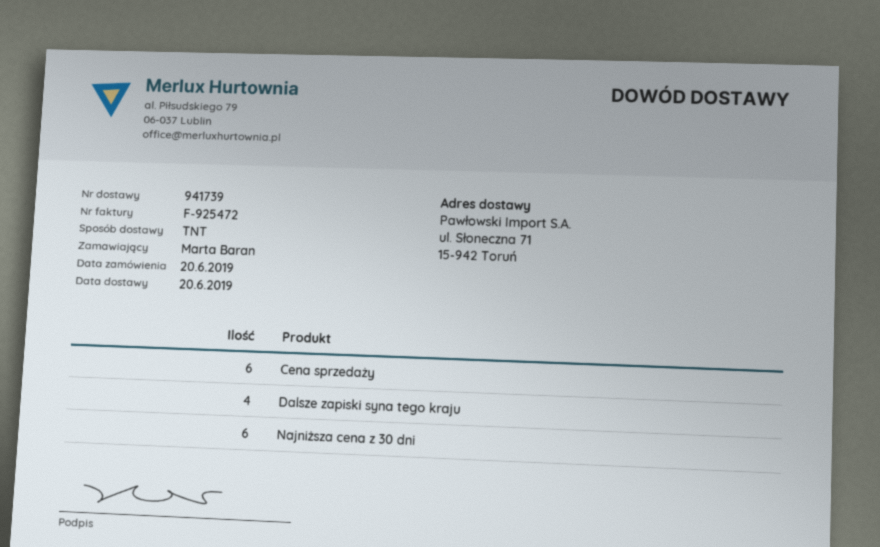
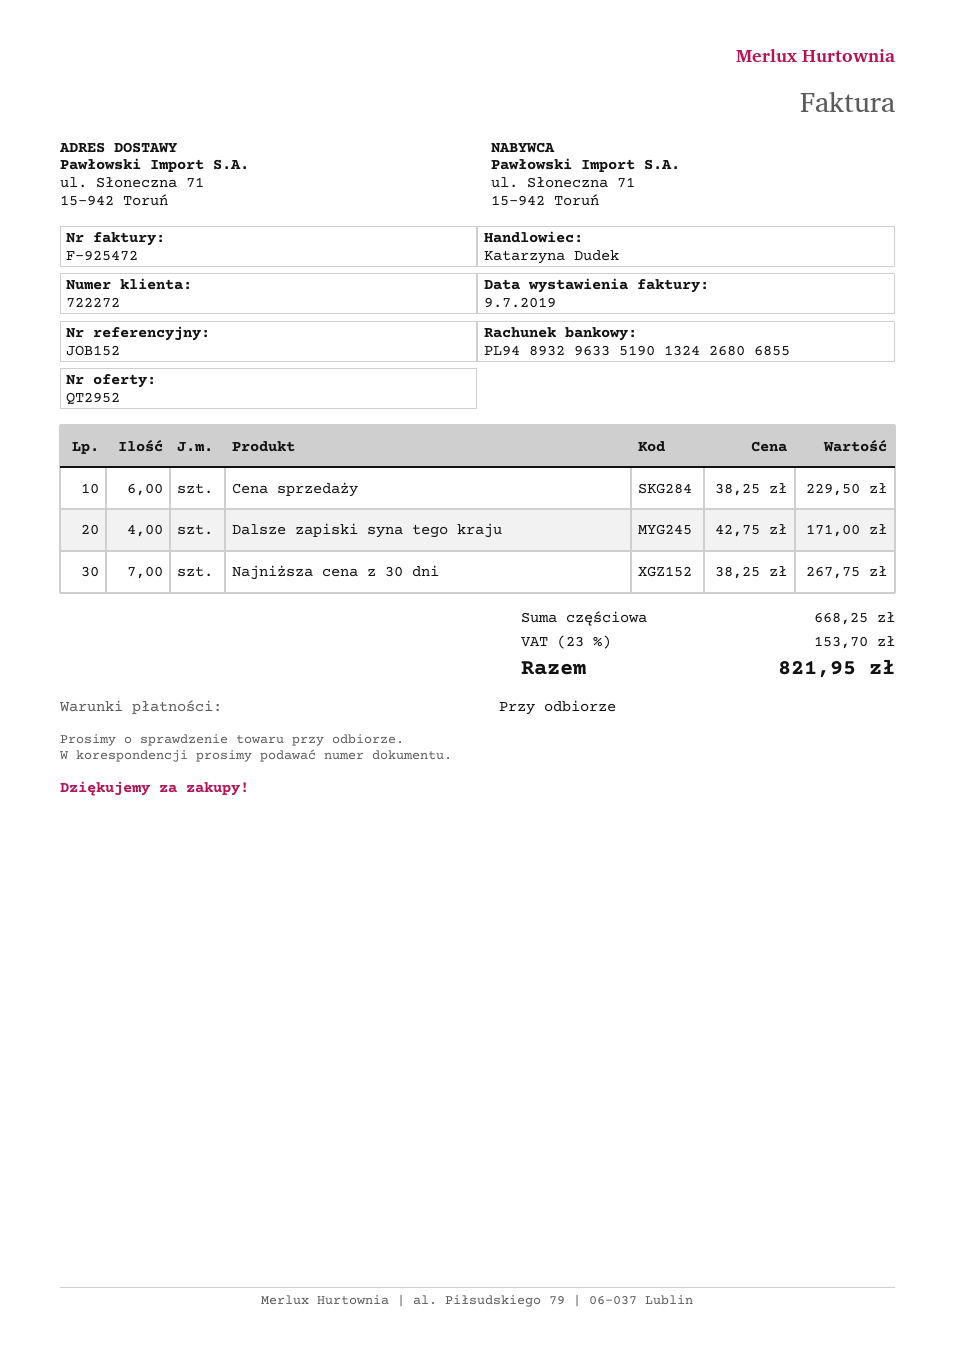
Najniższa cena z 30 dni: 6 -> 7

